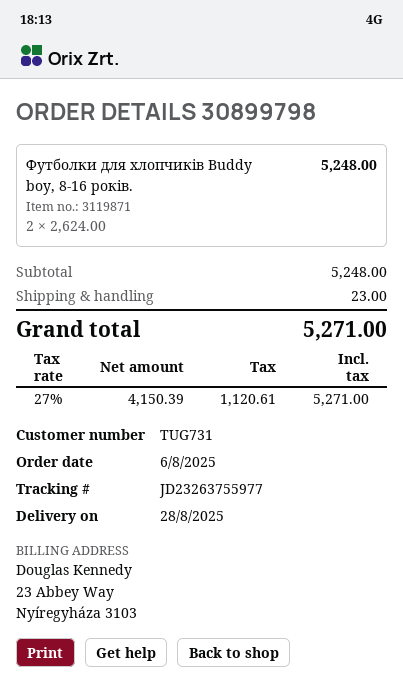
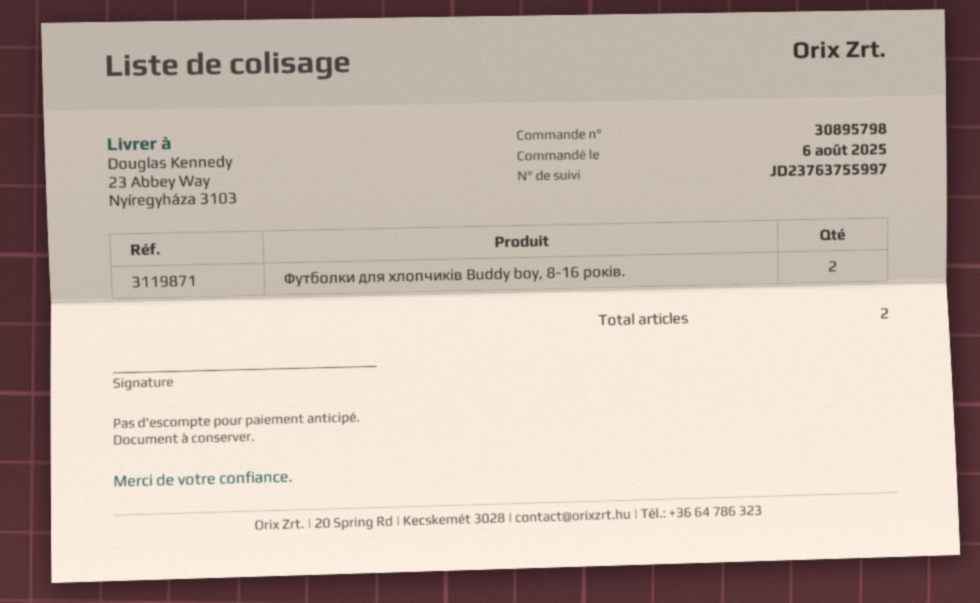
order number: 30899798 -> 30895798
tracking number: JD23263755977 -> JD23763755997

